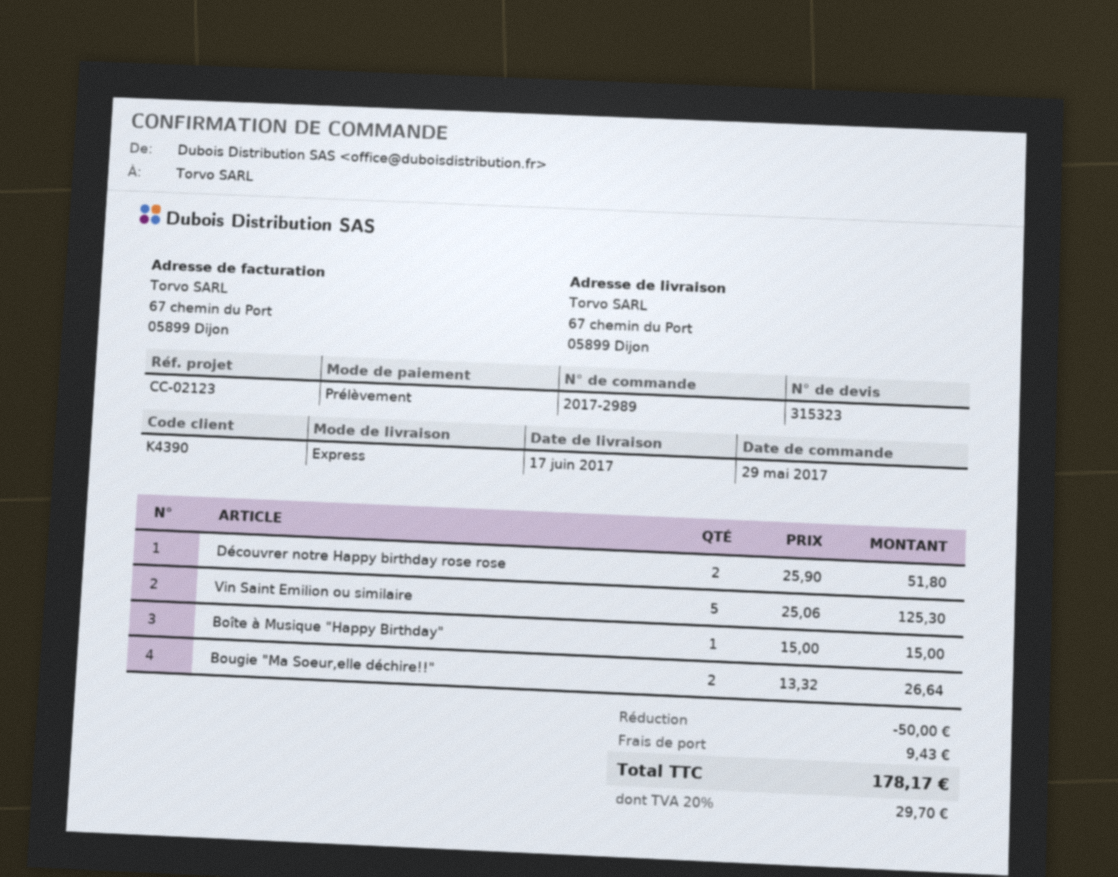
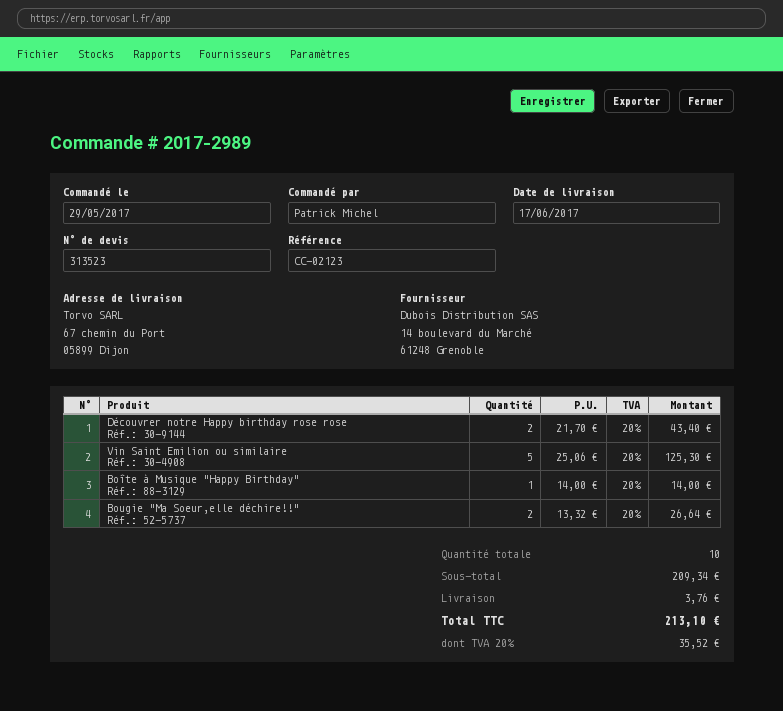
quote number: 315323 -> 313523
Découvrer notre Happy birthday rose rose: 2 x 25.90 = 51.80 -> 2 x 21.70 = 43.40
Boîte à Musique "Happy Birthday": 1 x 15.00 = 15.00 -> 1 x 14.00 = 14.00
discount: 50.00 -> none
shipping: 9.43 -> 3.76
tax: 20% = 29.70 -> 20% = 35.52
total: 178.17 -> 213.10

